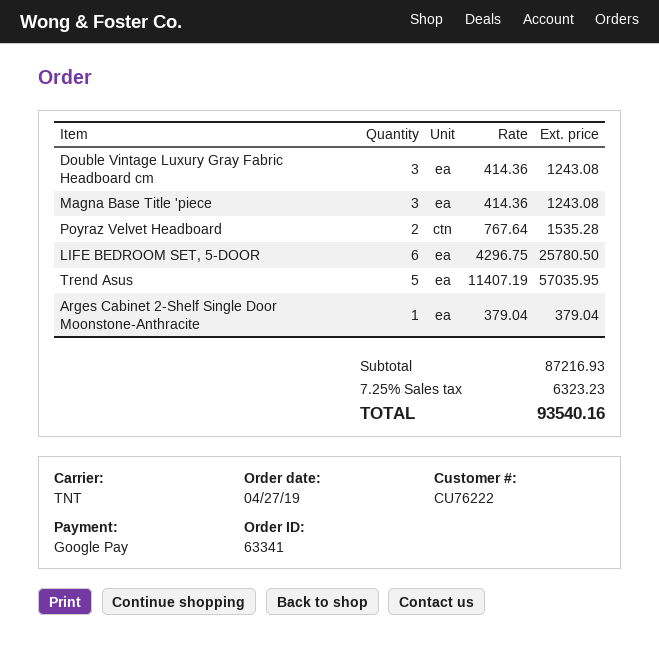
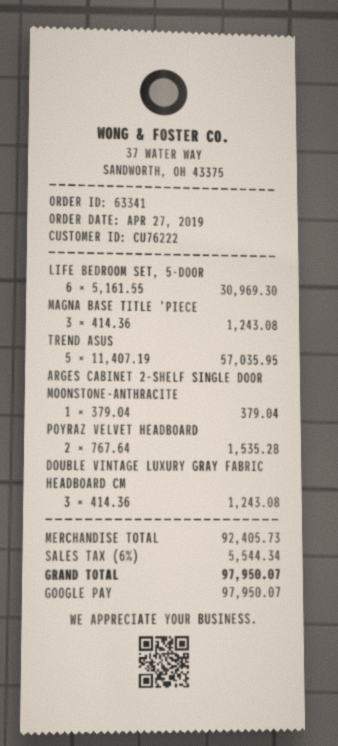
LIFE BEDROOM SET, 5-DOOR: 6 x 4296.75 = 25780.50 -> 6 x 5161.55 = 30969.30
subtotal: 87216.93 -> 92405.73
tax: 7.25% = 6323.23 -> 6% = 5544.34
total: 93540.16 -> 97950.07

